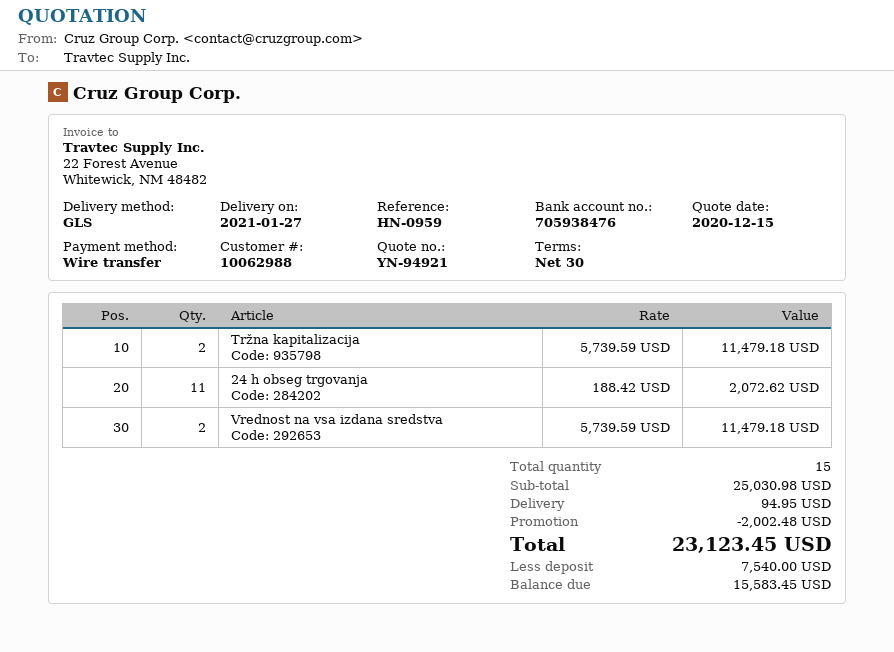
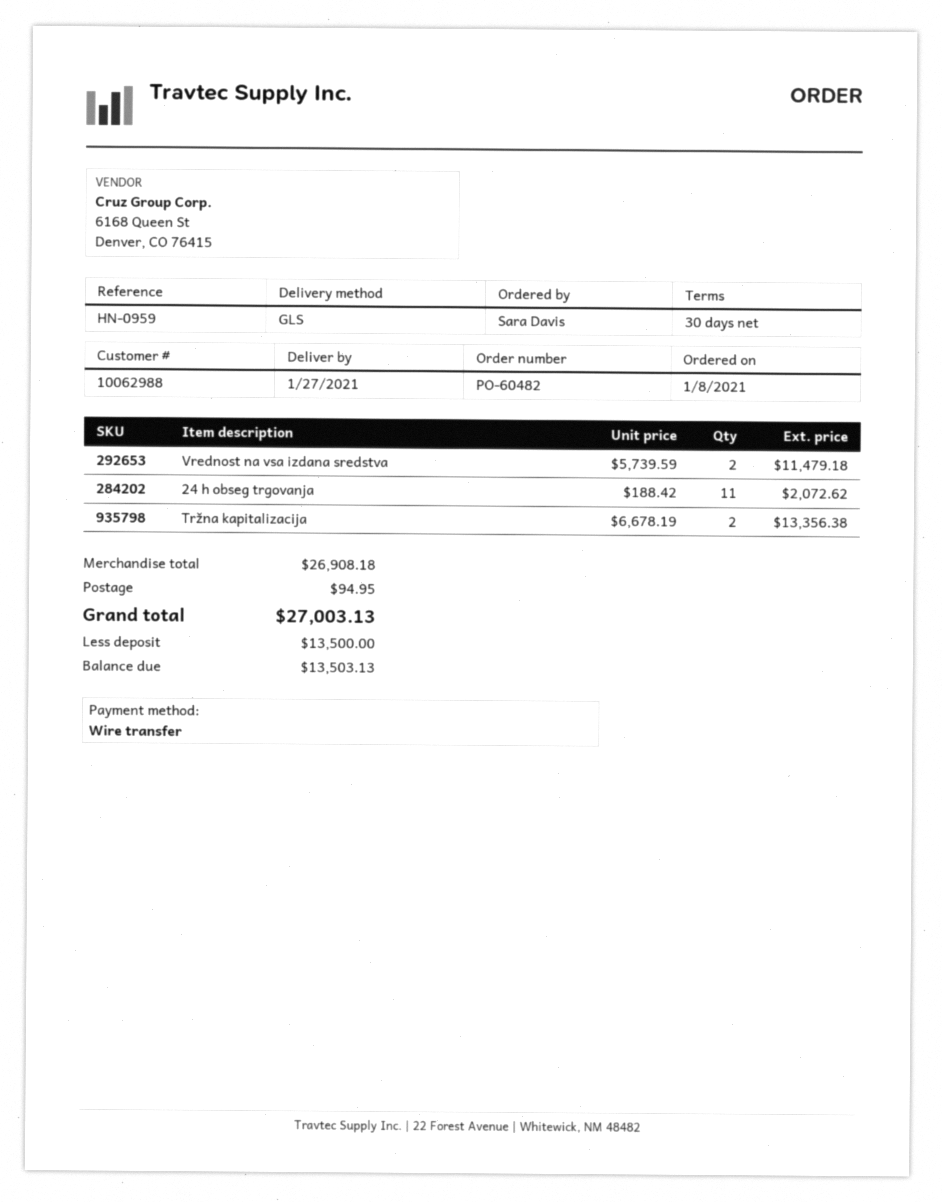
Tržna kapitalizacija: 2 x 5739.59 = 11479.18 -> 2 x 6678.19 = 13356.38
subtotal: 25030.98 -> 26908.18
discount: 2002.48 -> none
total: 23123.45 -> 27003.13
deposit: 7540.00 -> 13500.00
balance: 15583.45 -> 13503.13

